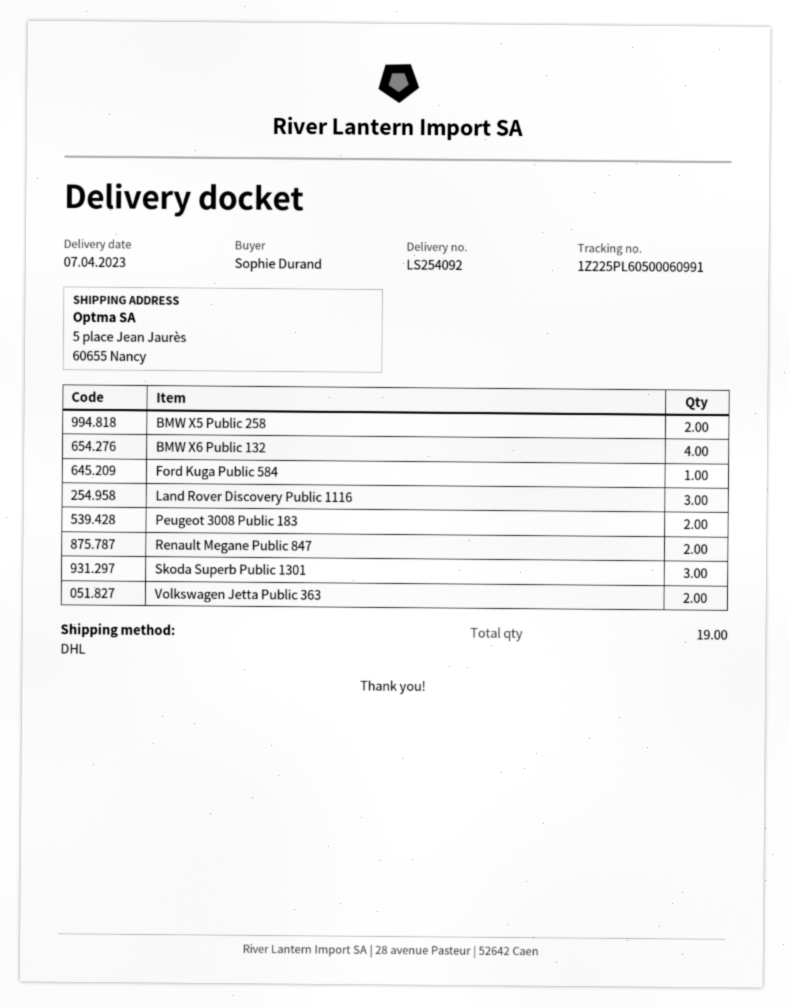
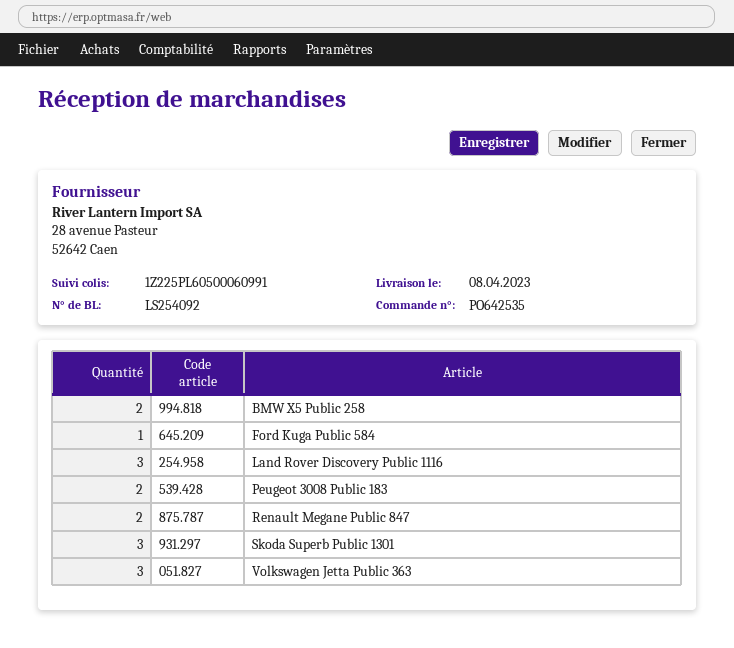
delivery date: 2023-04-07 -> 2023-04-08
BMW X6 Public 132: 4 -> none
Volkswagen Jetta Public 363: 2 -> 3

